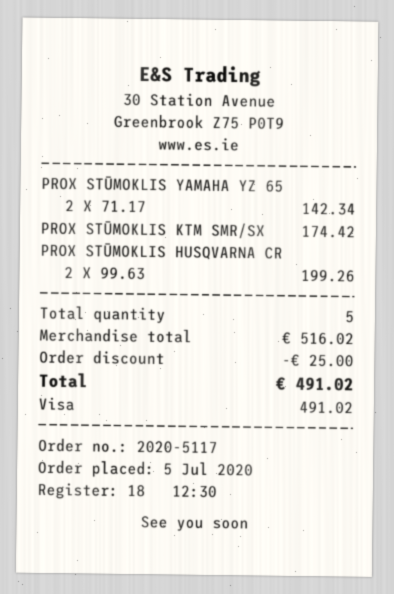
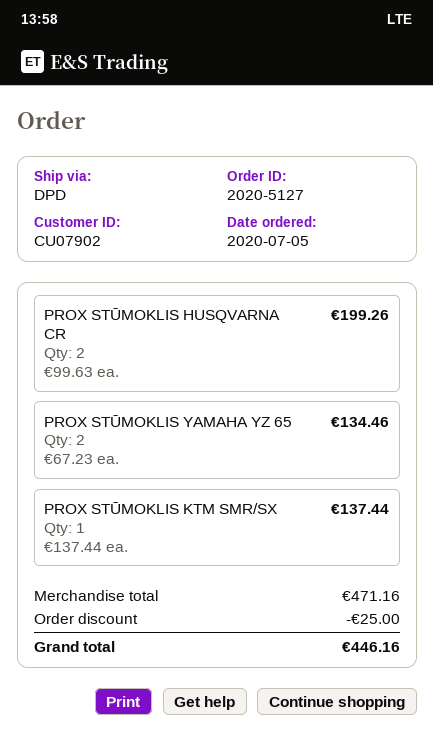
order number: 2020-5117 -> 2020-5127
PROX STŪMOKLIS YAMAHA YZ 65: 2 x 71.17 = 142.34 -> 2 x 67.23 = 134.46
PROX STŪMOKLIS KTM SMR/SX: 1 x 174.42 = 174.42 -> 1 x 137.44 = 137.44
subtotal: 516.02 -> 471.16
total: 491.02 -> 446.16

